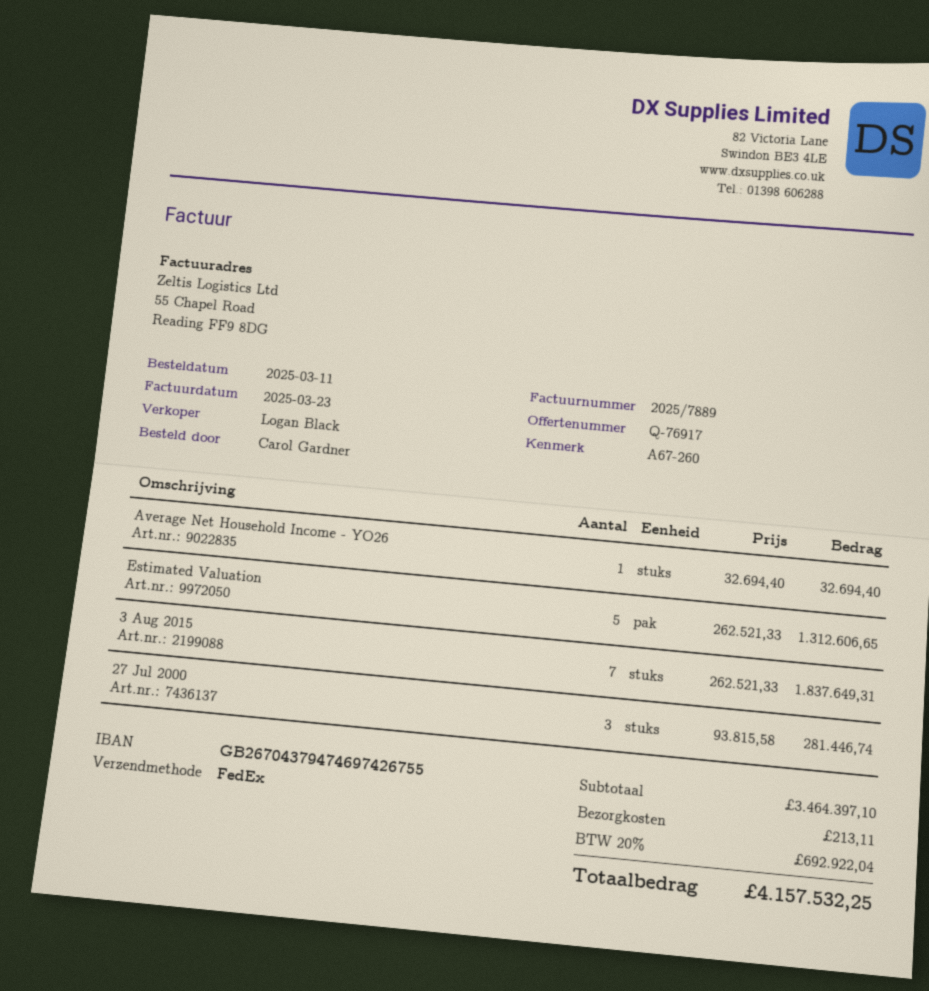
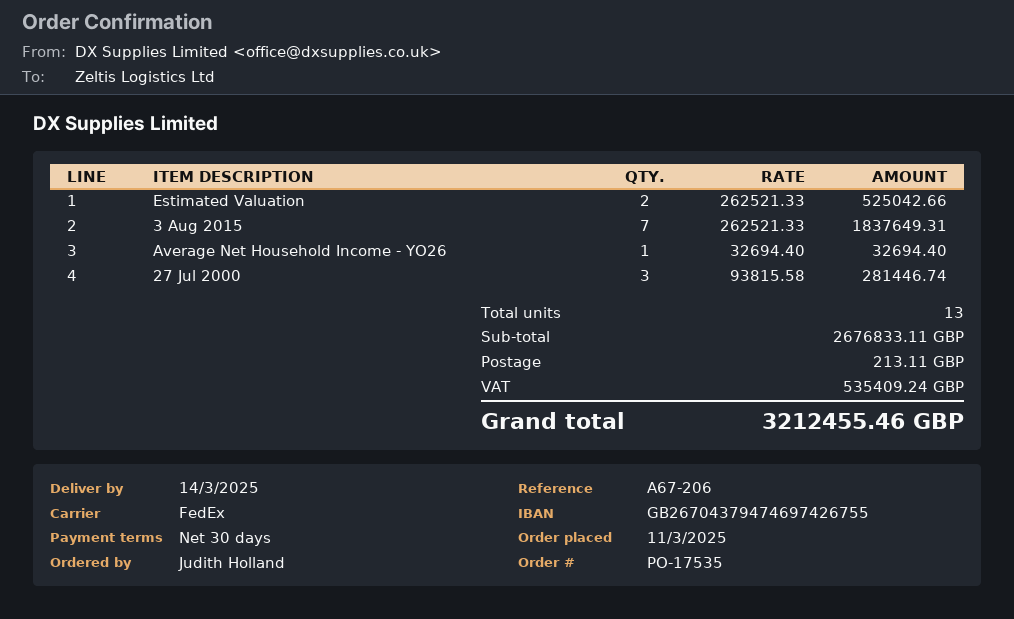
reference: A67-260 -> A67-206
ordered by: Carol Gardner -> Judith Holland
Estimated Valuation: 5 x 262521.33 = 1312606.65 -> 2 x 262521.33 = 525042.66
subtotal: 3464397.10 -> 2676833.11
tax: 692922.04 -> 535409.24
total: 4157532.25 -> 3212455.46

